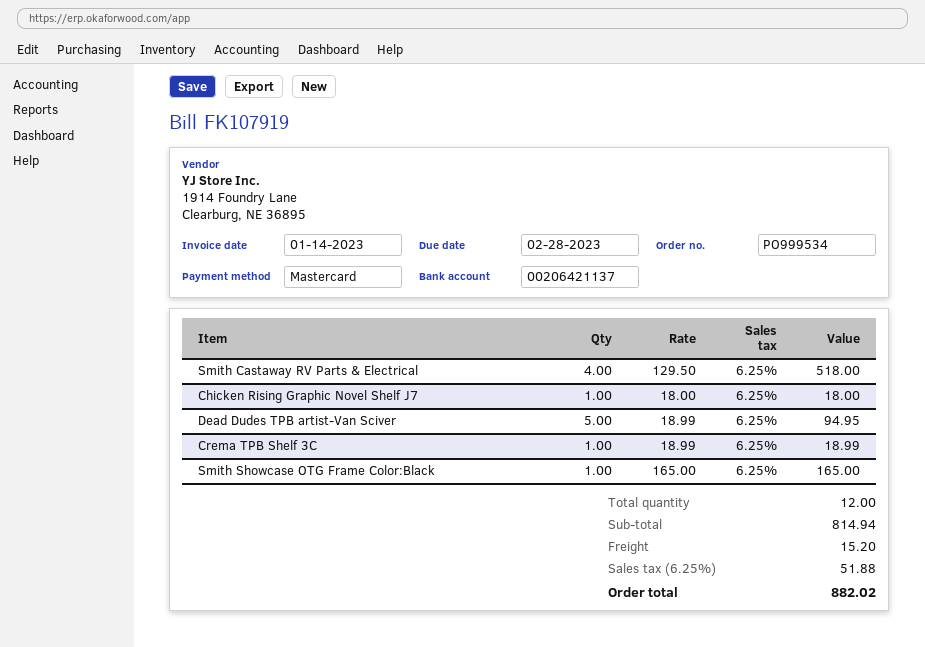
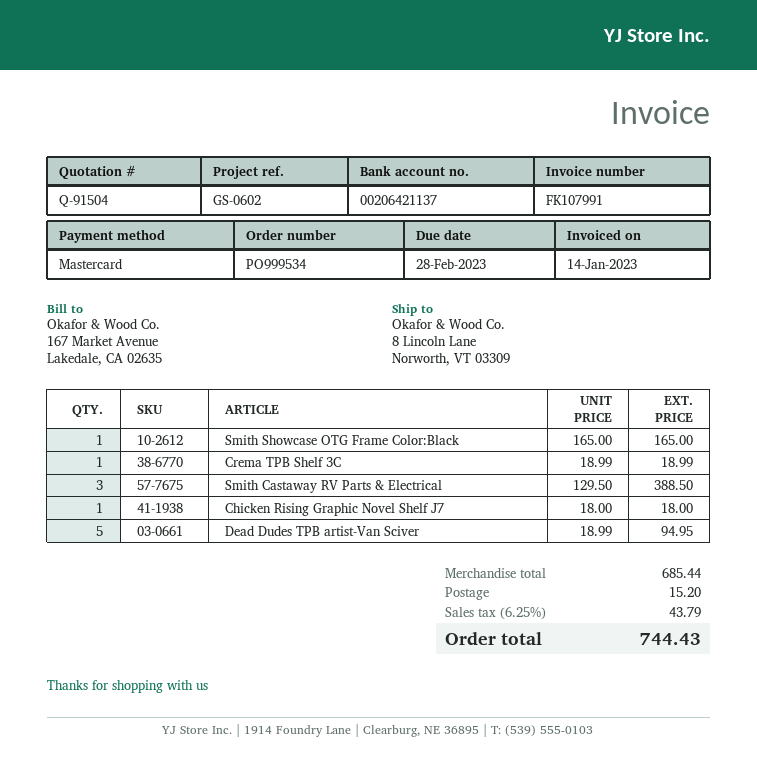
invoice number: FK107919 -> FK107991
Smith Castaway RV Parts & Electrical: 4 x 129.50 = 518.00 -> 3 x 129.50 = 388.50
subtotal: 814.94 -> 685.44
tax: 6.25% = 51.88 -> 6.25% = 43.79
total: 882.02 -> 744.43

